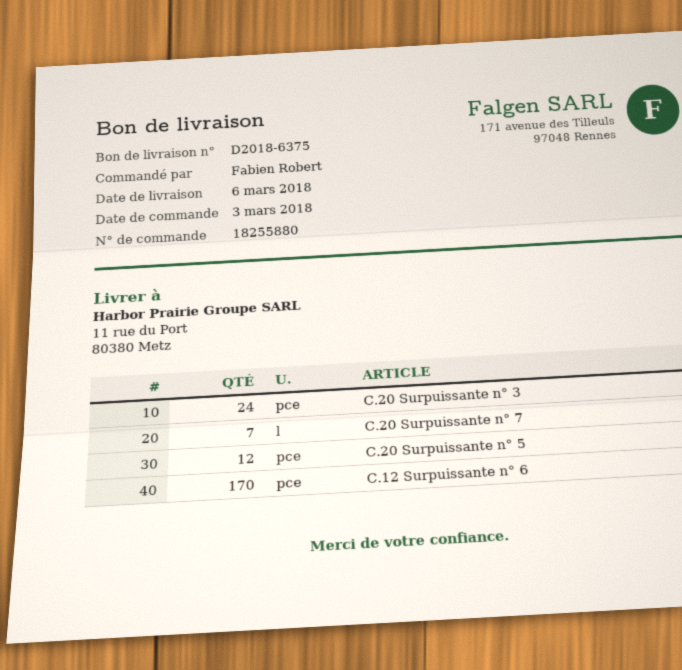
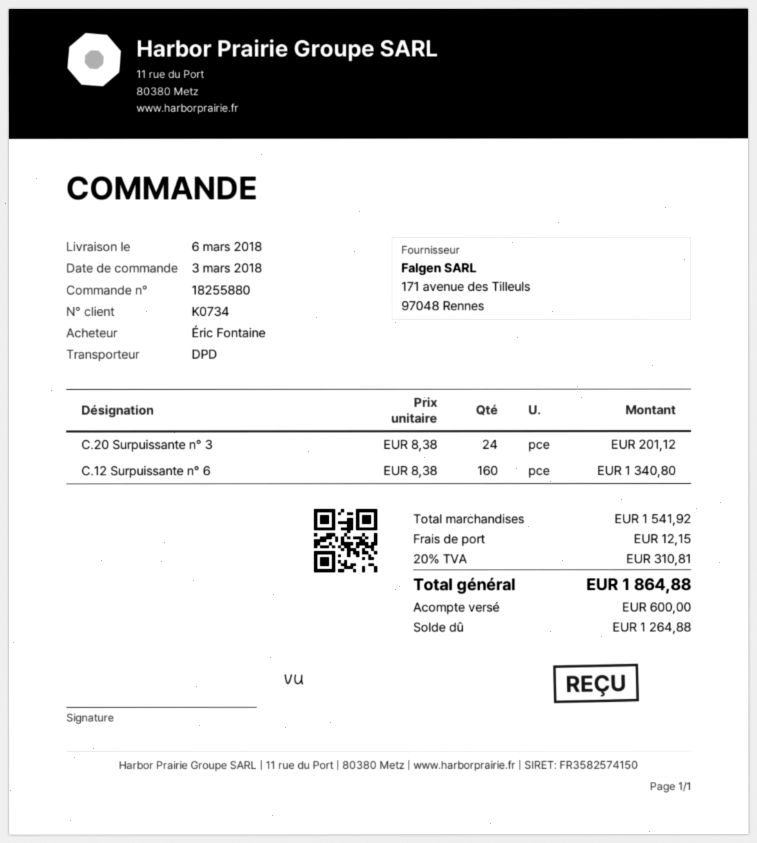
ordered by: Fabien Robert -> Éric Fontaine
C.20 Surpuissante n° 7: 7 -> none
C.20 Surpuissante n° 5: 12 -> none
C.12 Surpuissante n° 6: 170 -> 160

